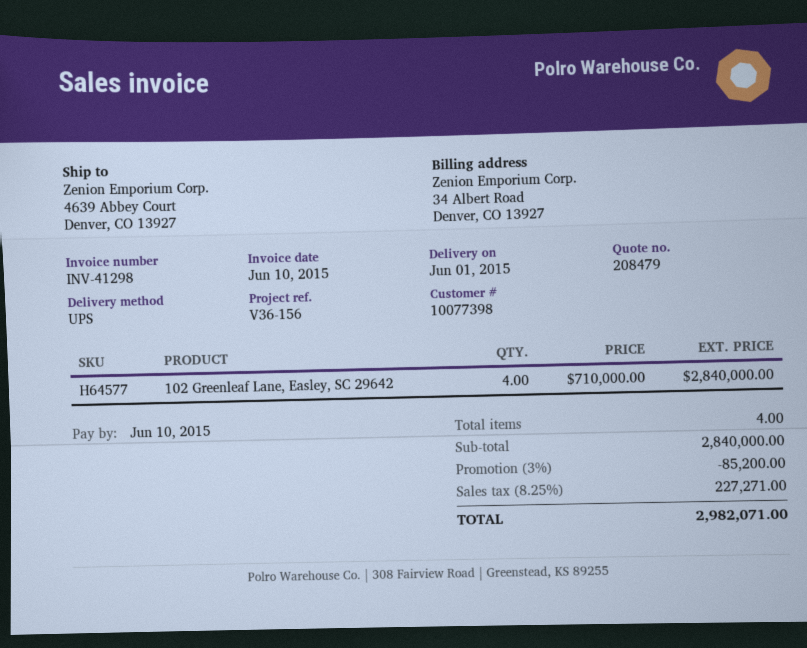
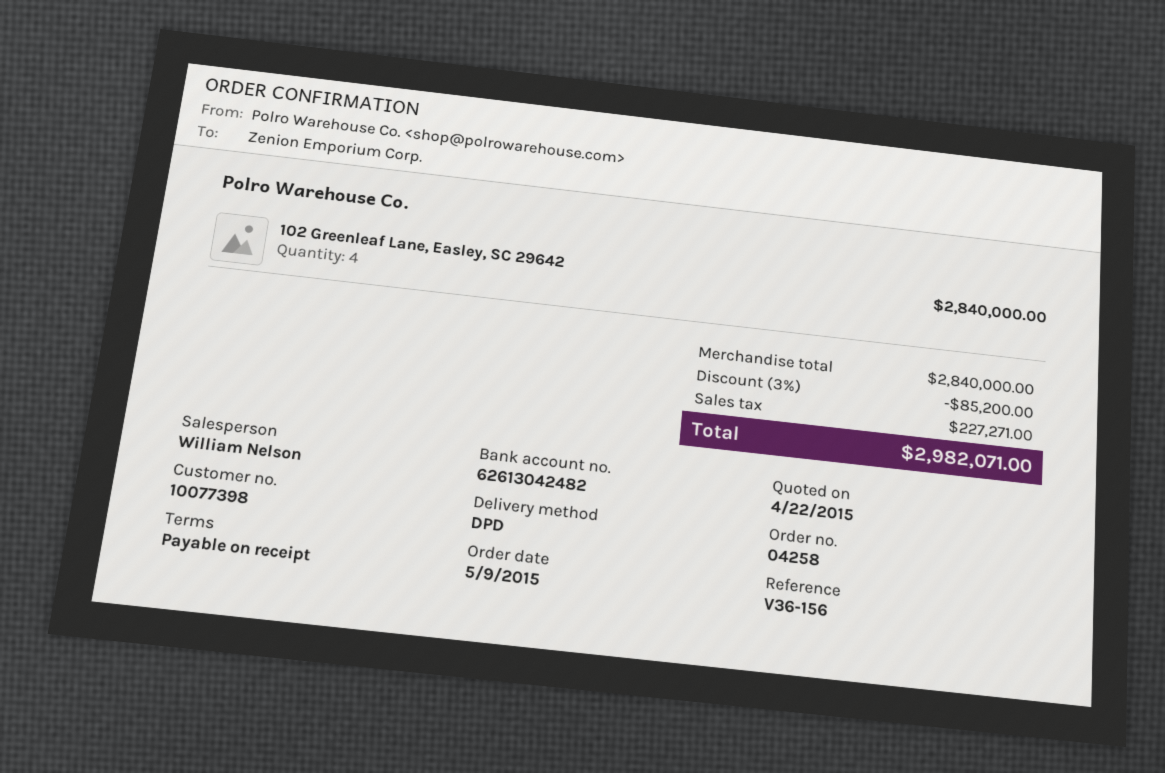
shipping method: UPS -> DPD

